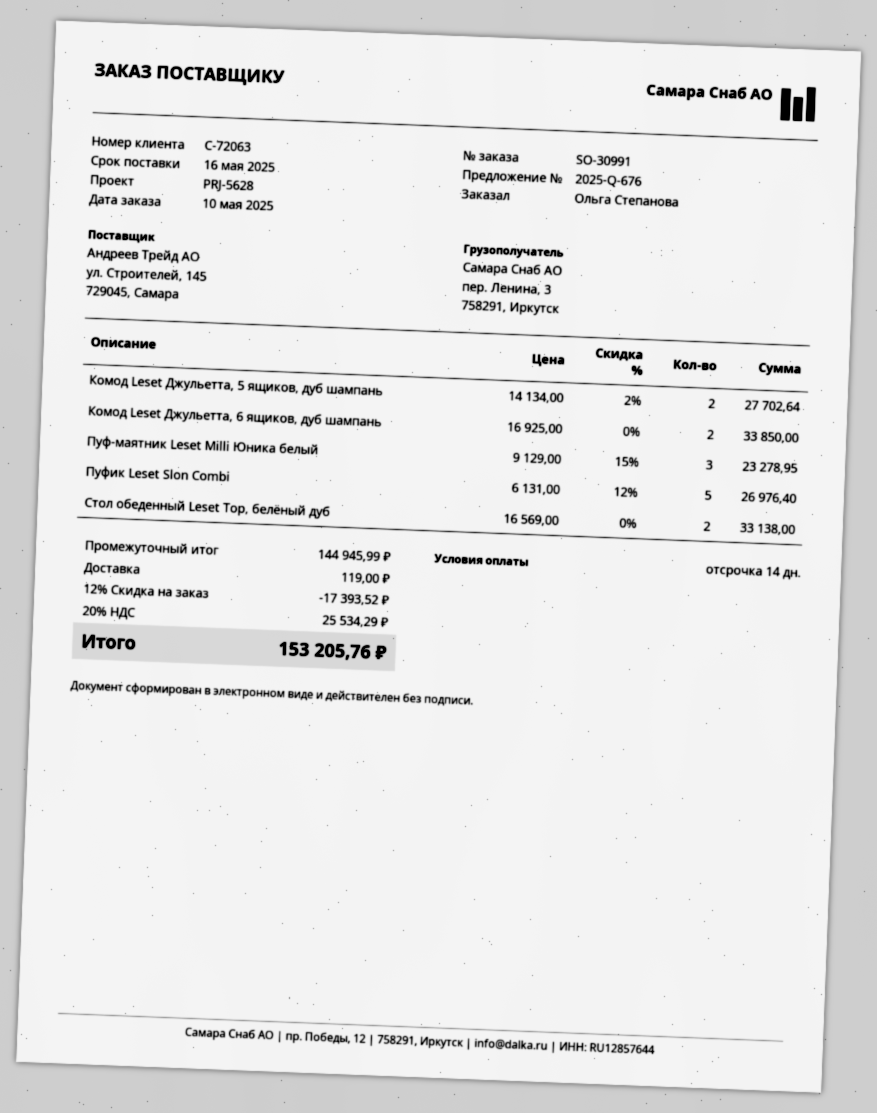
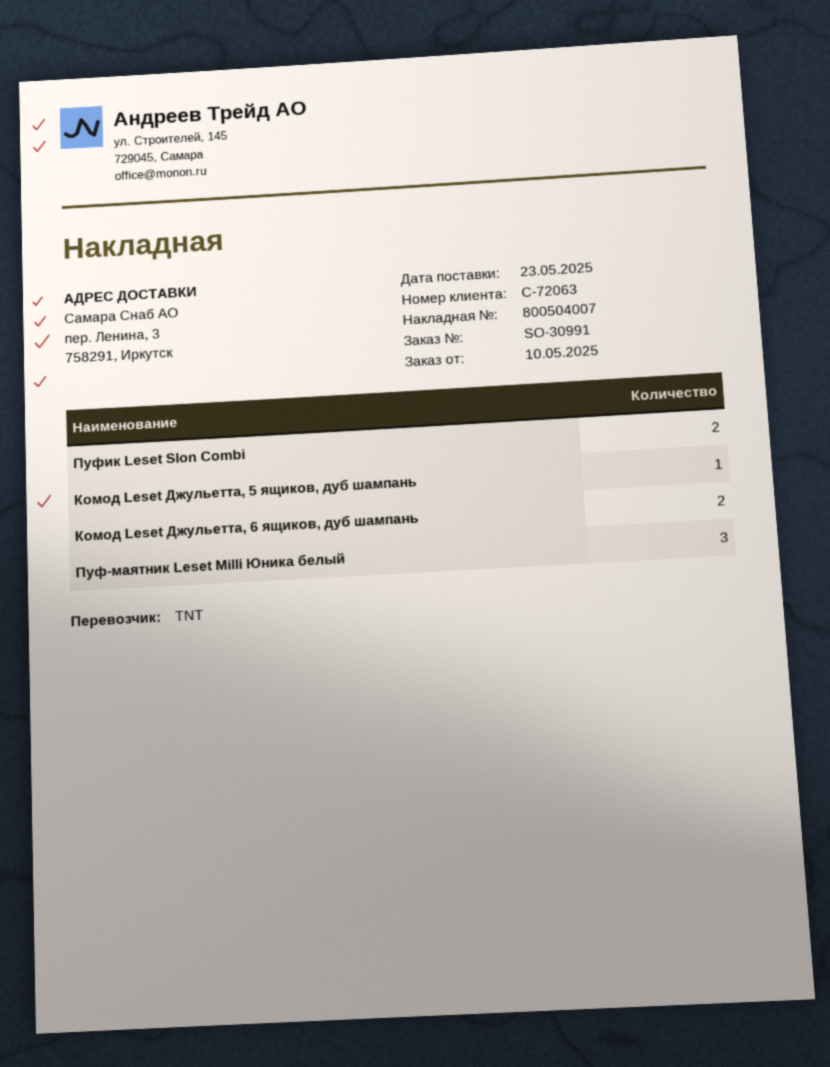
delivery date: 2025-05-16 -> 2025-05-23
Комод Leset Джульетта, 5 ящиков, дуб шампань: 2 -> 1
Пуфик Leset Slon Combi: 5 -> 2
Стол обеденный Leset Тор, белёный дуб: 2 -> none

